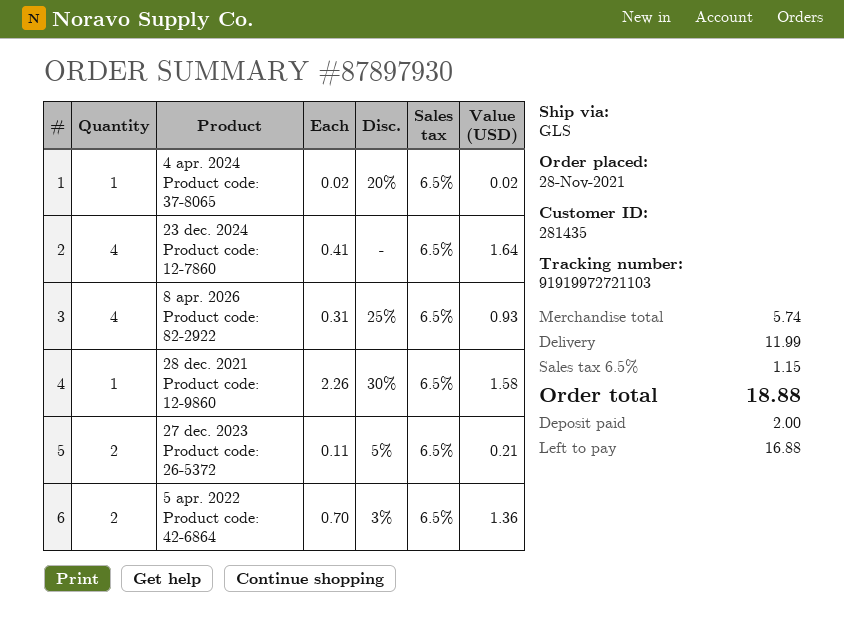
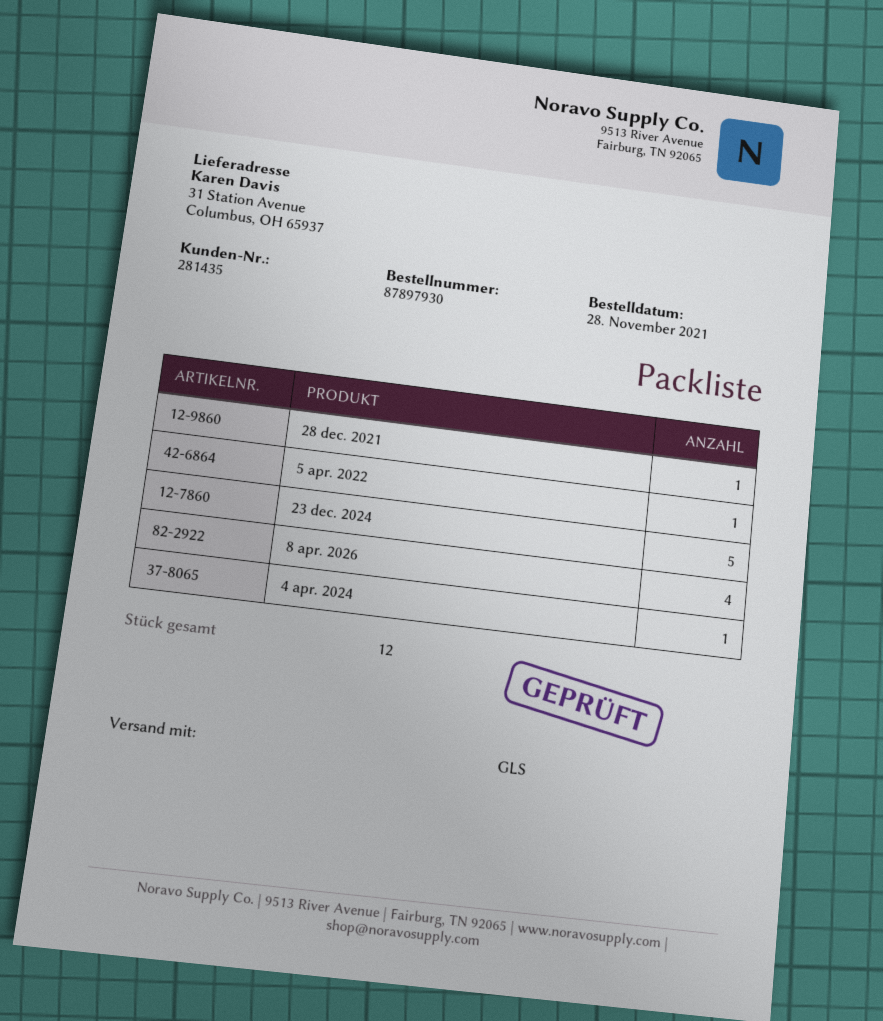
23 dec. 2024: 4 -> 5
27 dec. 2023: 2 -> none
5 apr. 2022: 2 -> 1

